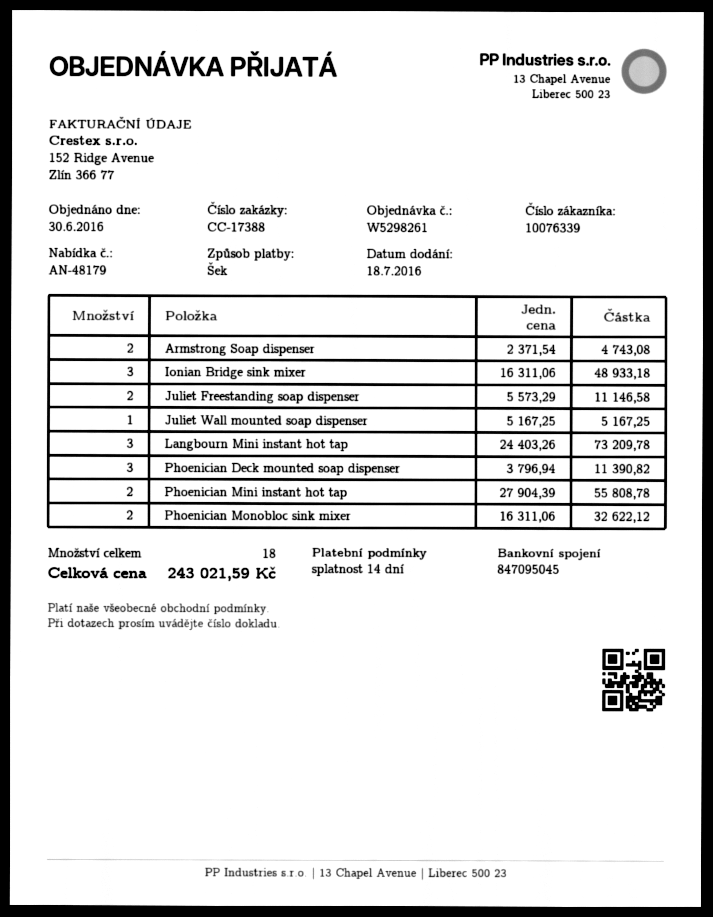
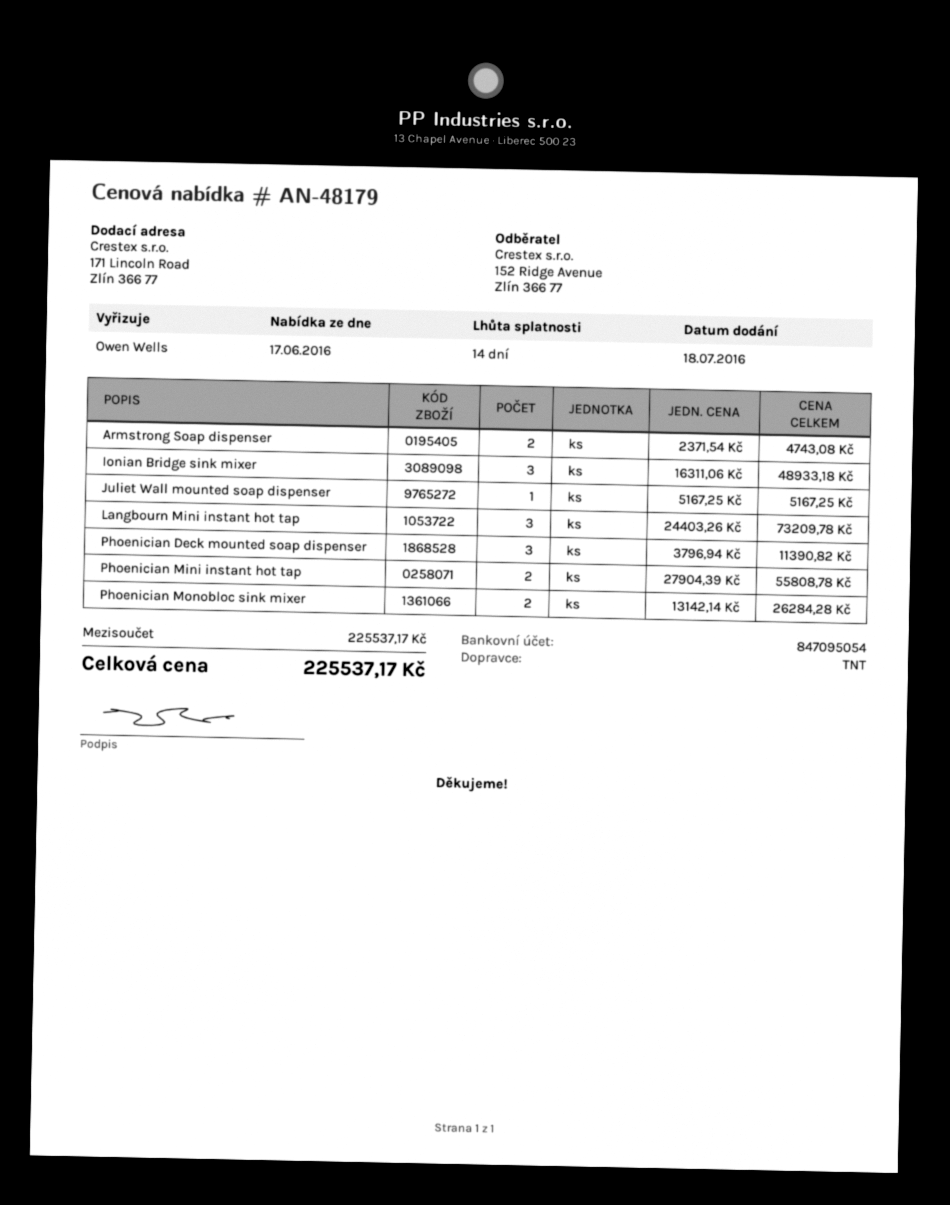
bank account: 847095045 -> 847095054
Juliet Freestanding soap dispenser: 2 x 5573.29 = 11146.58 -> none
Phoenician Monobloc sink mixer: 2 x 16311.06 = 32622.12 -> 2 x 13142.14 = 26284.28
total: 243021.59 -> 225537.17

